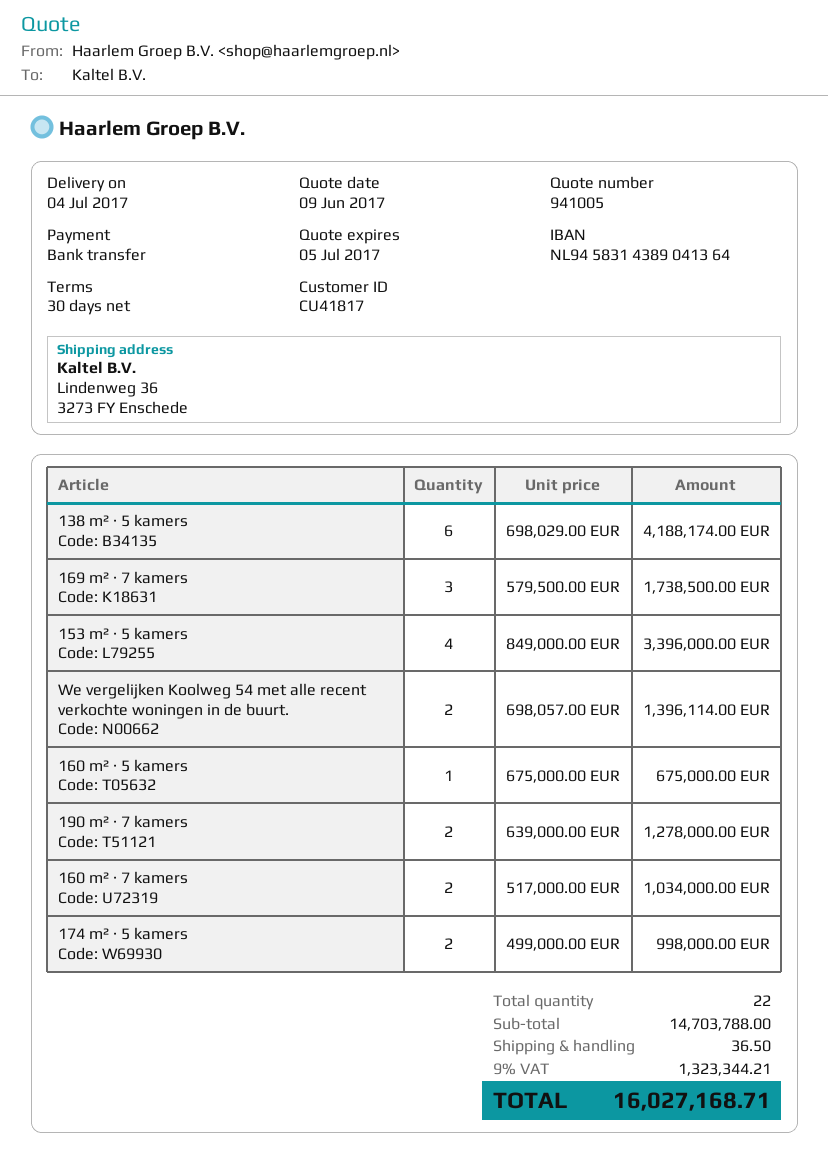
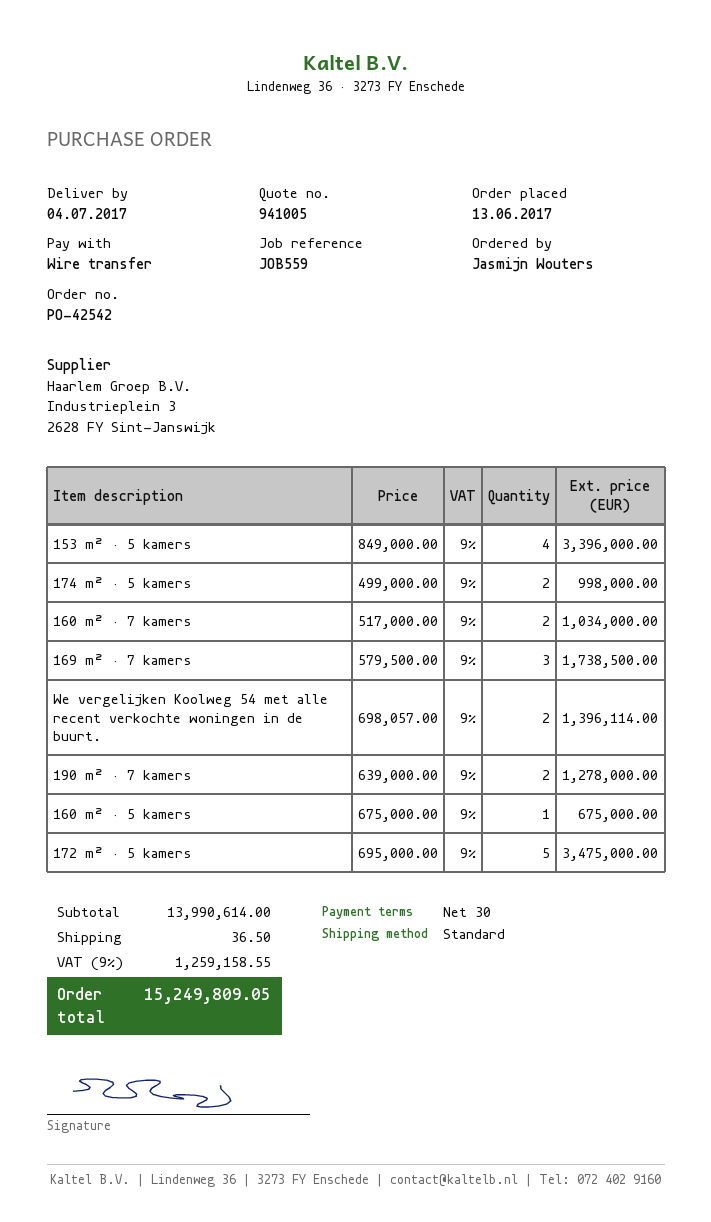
138 m² · 5 kamers: 6 x 698029.00 = 4188174.00 -> none
172 m² · 5 kamers: none -> 5 x 695000.00 = 3475000.00
subtotal: 14703788.00 -> 13990614.00
tax: 9% = 1323344.21 -> 9% = 1259158.55
total: 16027168.71 -> 15249809.05

